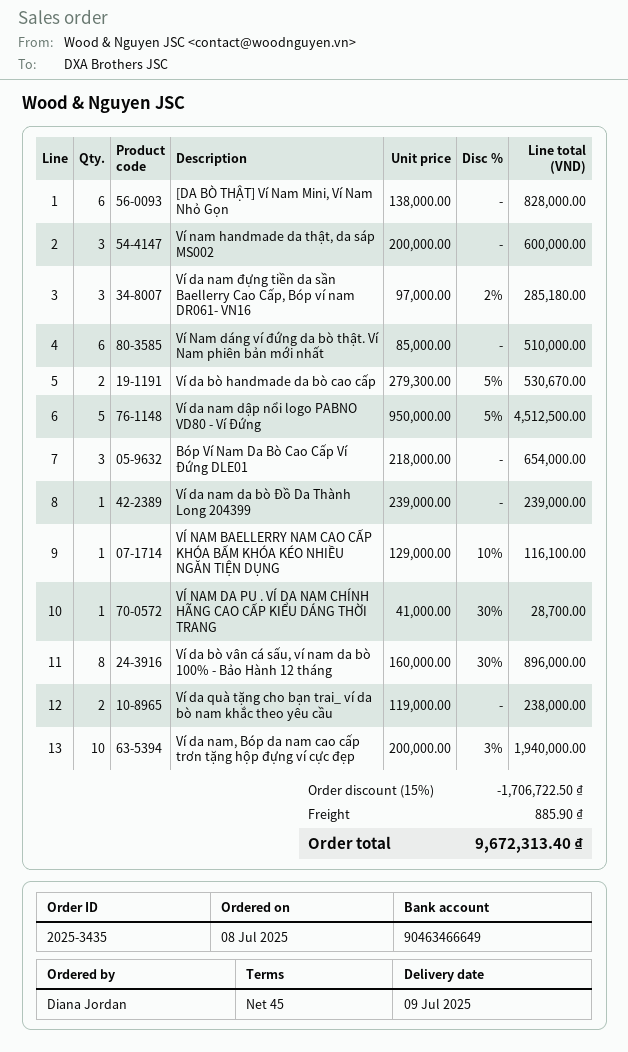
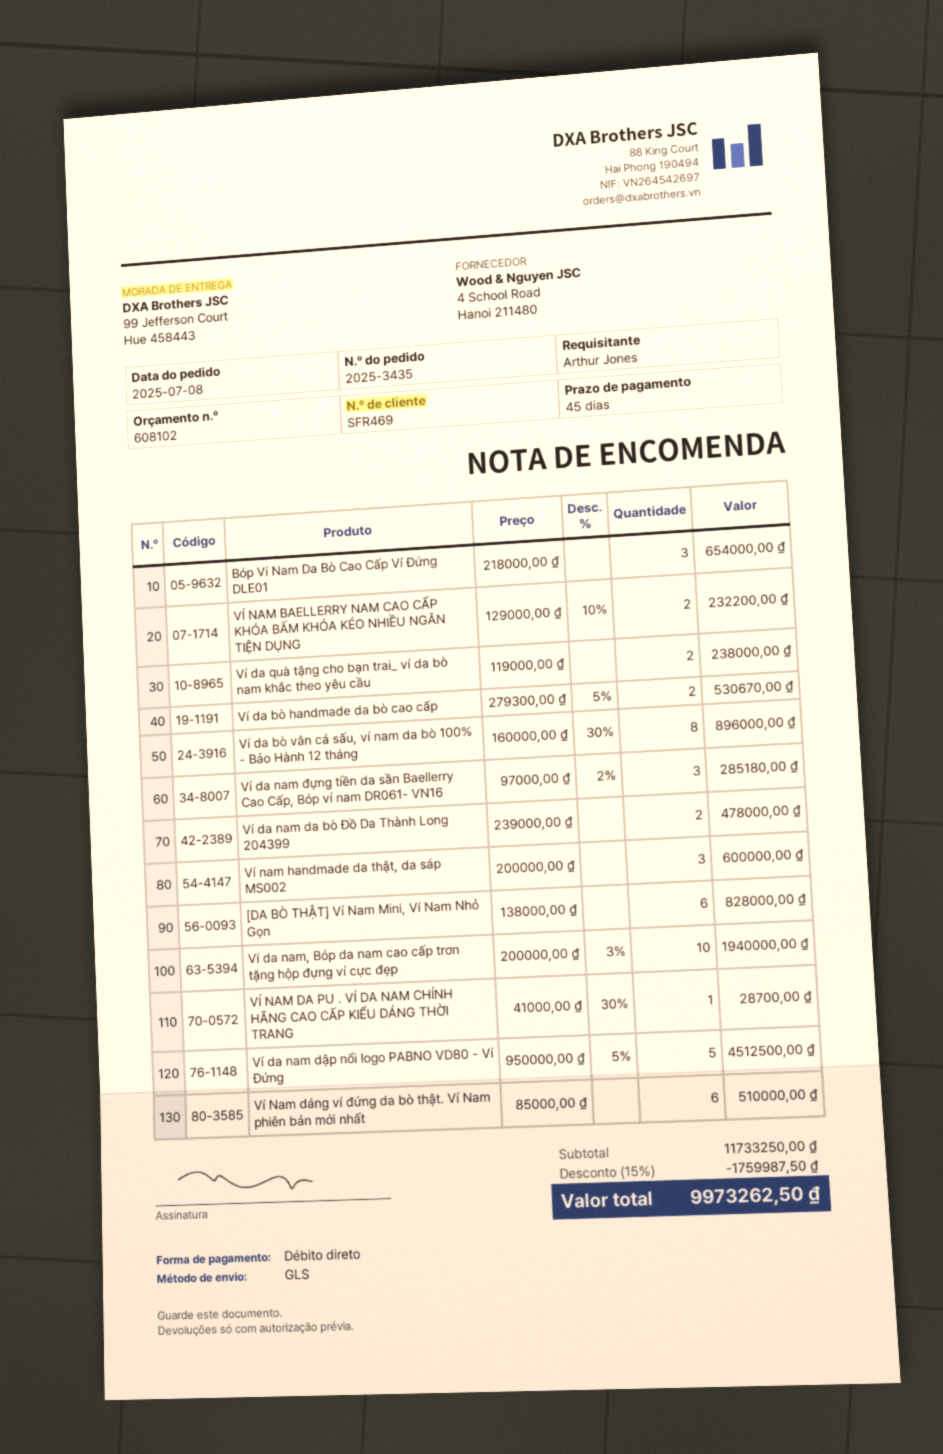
ordered by: Diana Jordan -> Arthur Jones
Ví da nam da bò Đồ Da Thành Long 204399: 1 x 239000.00 = 239000.00 -> 2 x 239000.00 = 478000.00
VÍ NAM BAELLERRY NAM CAO CẤP KHÓA BẤM KHÓA KÉO NHIỀU NGĂN TIỆN DỤNG: 1 x 129000.00 - 10% = 116100.00 -> 2 x 129000.00 - 10% = 232200.00
discount: 15% = 1706722.50 -> 15% = 1759987.50
shipping: 885.90 -> none
total: 9672313.40 -> 9973262.50

